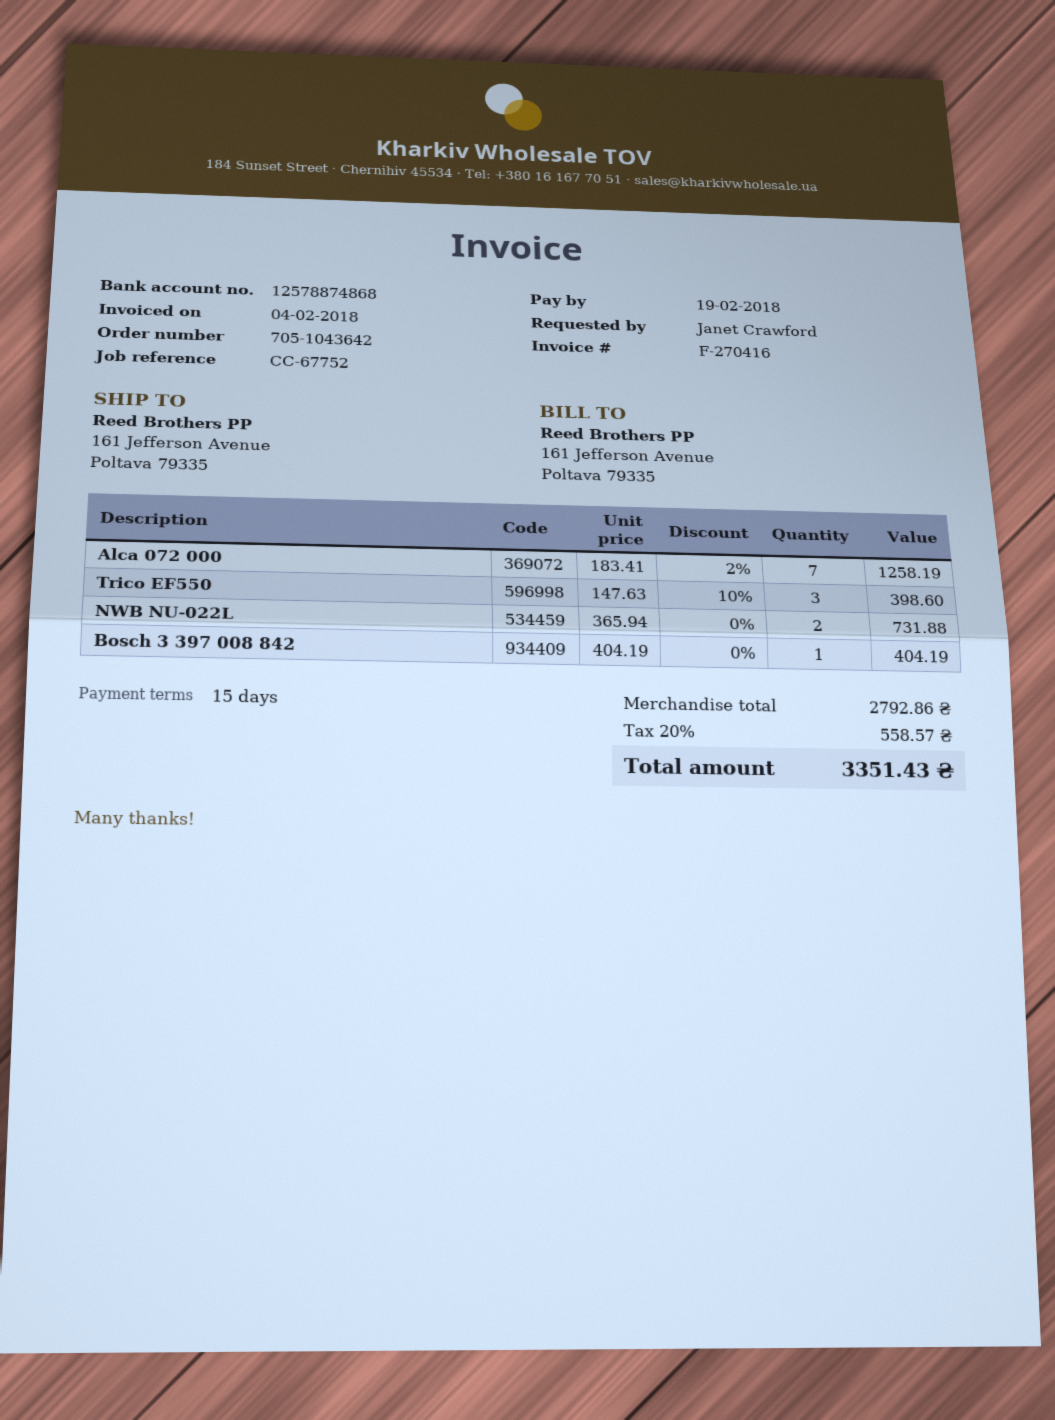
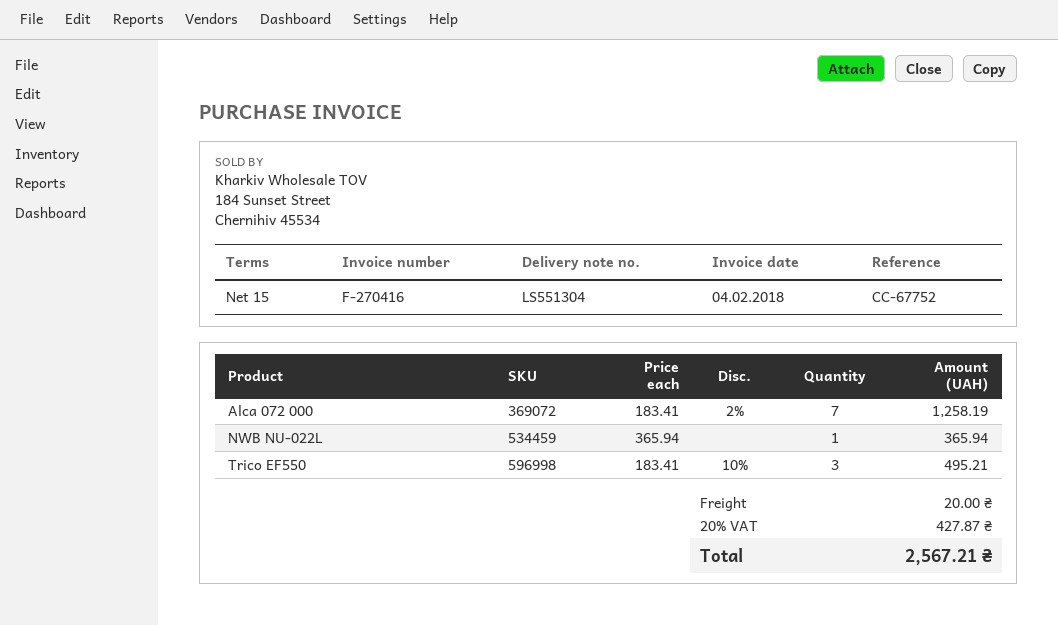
Trico EF550: 3 x 147.63 - 10% = 398.60 -> 3 x 183.41 - 10% = 495.21
NWB NU-022L: 2 x 365.94 = 731.88 -> 1 x 365.94 = 365.94
Bosch 3 397 008 842: 1 x 404.19 = 404.19 -> none
shipping: none -> 20.00
tax: 20% = 558.57 -> 20% = 427.87
total: 3351.43 -> 2567.21

